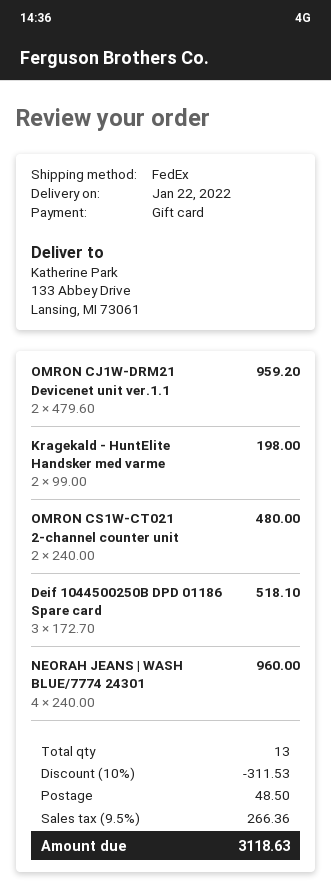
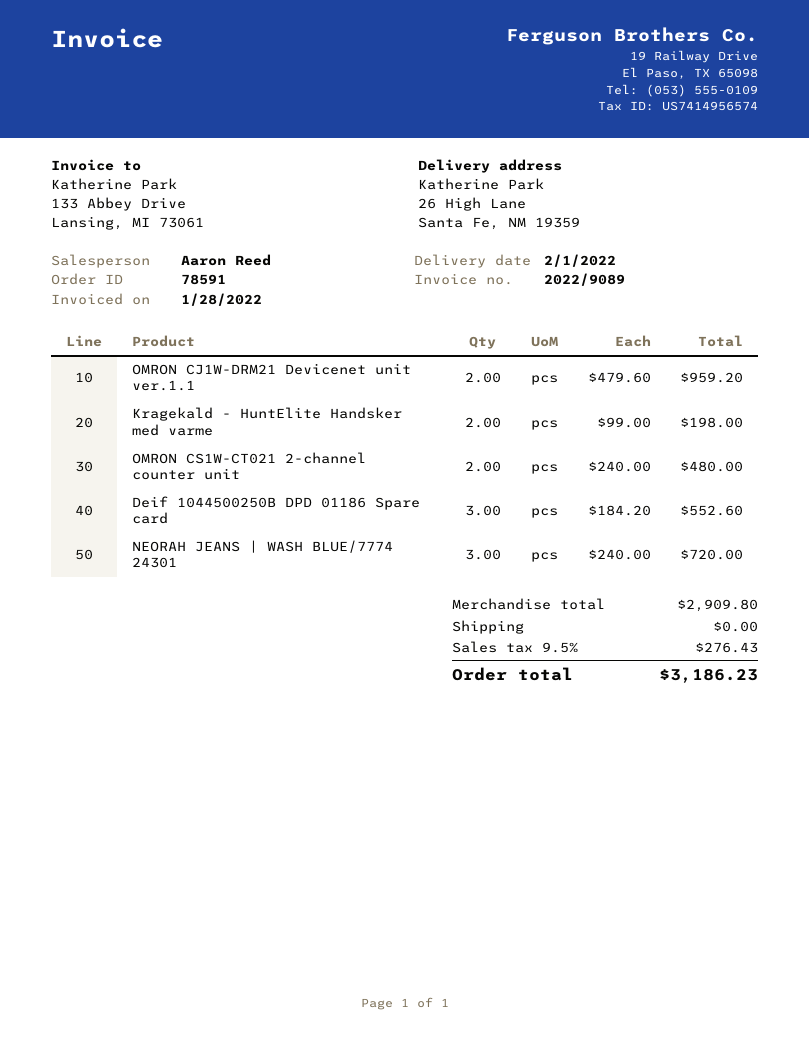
delivery date: 2022-01-22 -> 2022-02-01
ship to: 133 Abbey Drive, Lansing, MI 73061 -> 26 High Lane, Santa Fe, NM 19359
Deif 1044500250B DPD 01186 Spare card: 3 x 172.70 = 518.10 -> 3 x 184.20 = 552.60
NEORAH JEANS | WASH BLUE/7774 24301: 4 x 240.00 = 960.00 -> 3 x 240.00 = 720.00
discount: 10% = 311.53 -> none
shipping: 48.50 -> 0.00
tax: 9.5% = 266.36 -> 9.5% = 276.43
total: 3118.63 -> 3186.23

